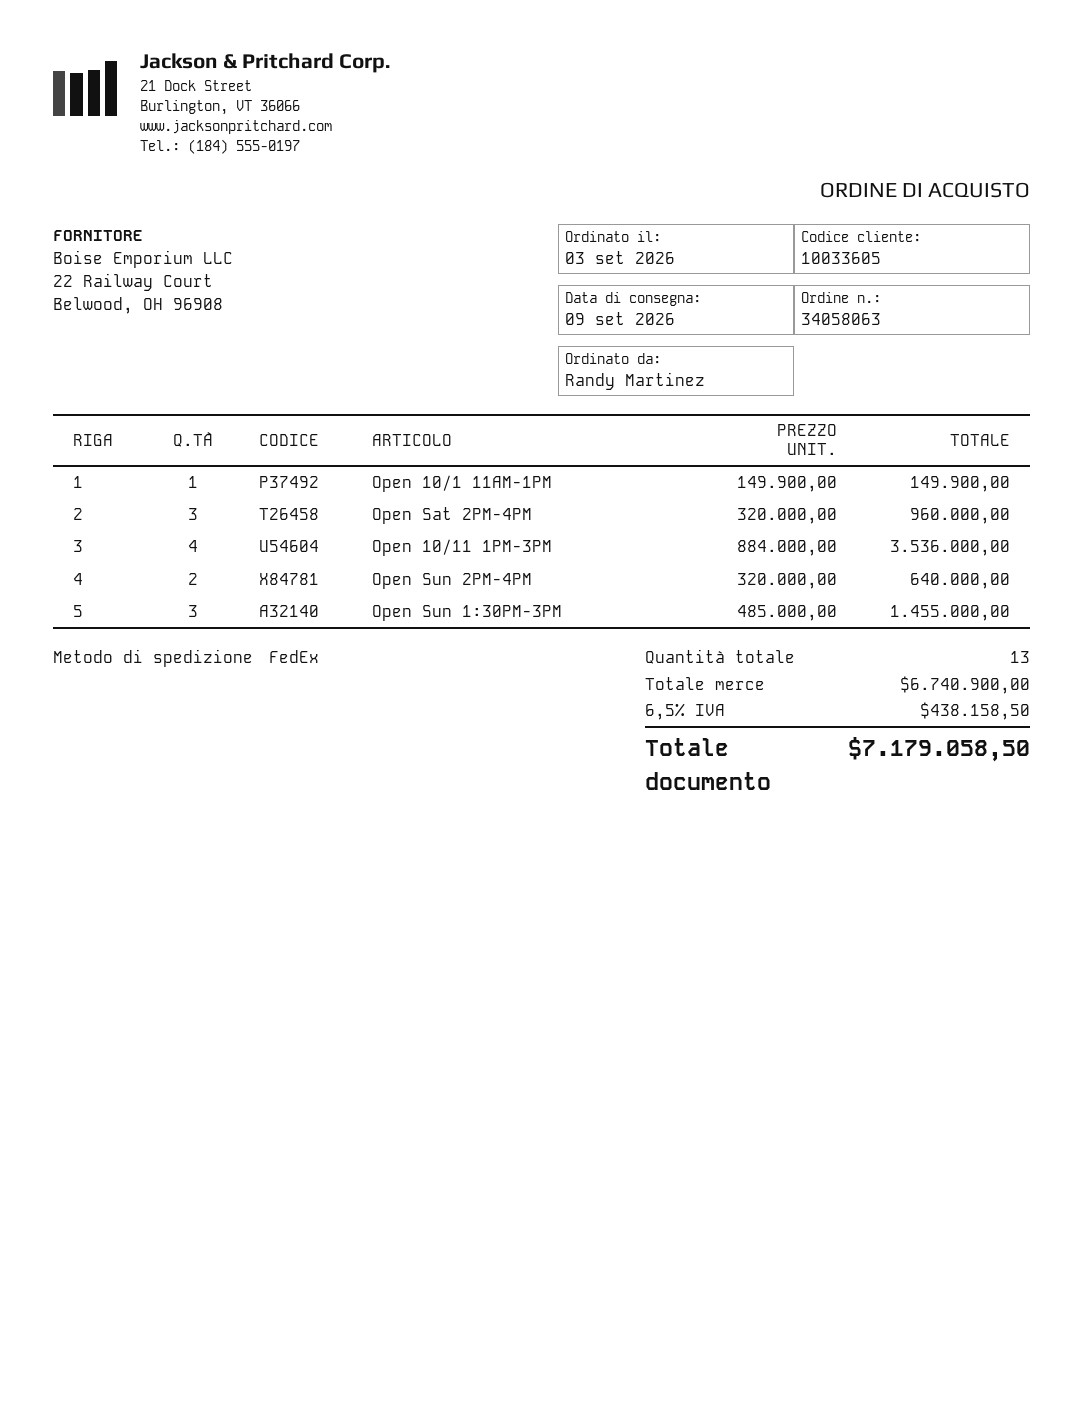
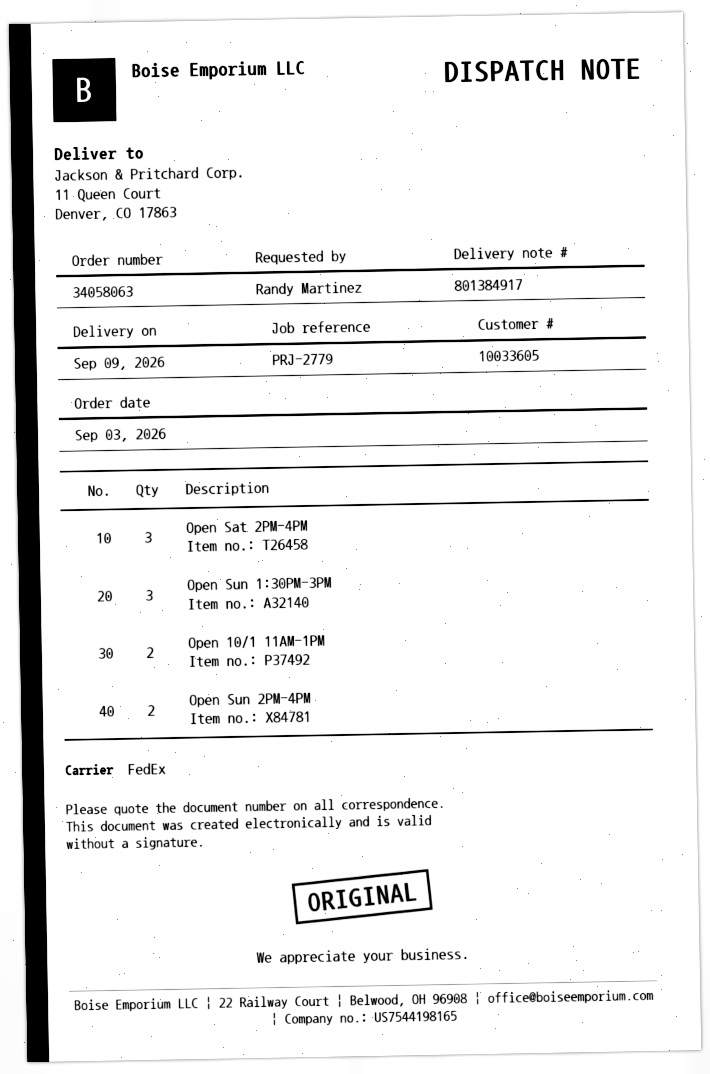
Open 10/1 11AM-1PM: 1 -> 2
Open 10/11 1PM-3PM: 4 -> none

